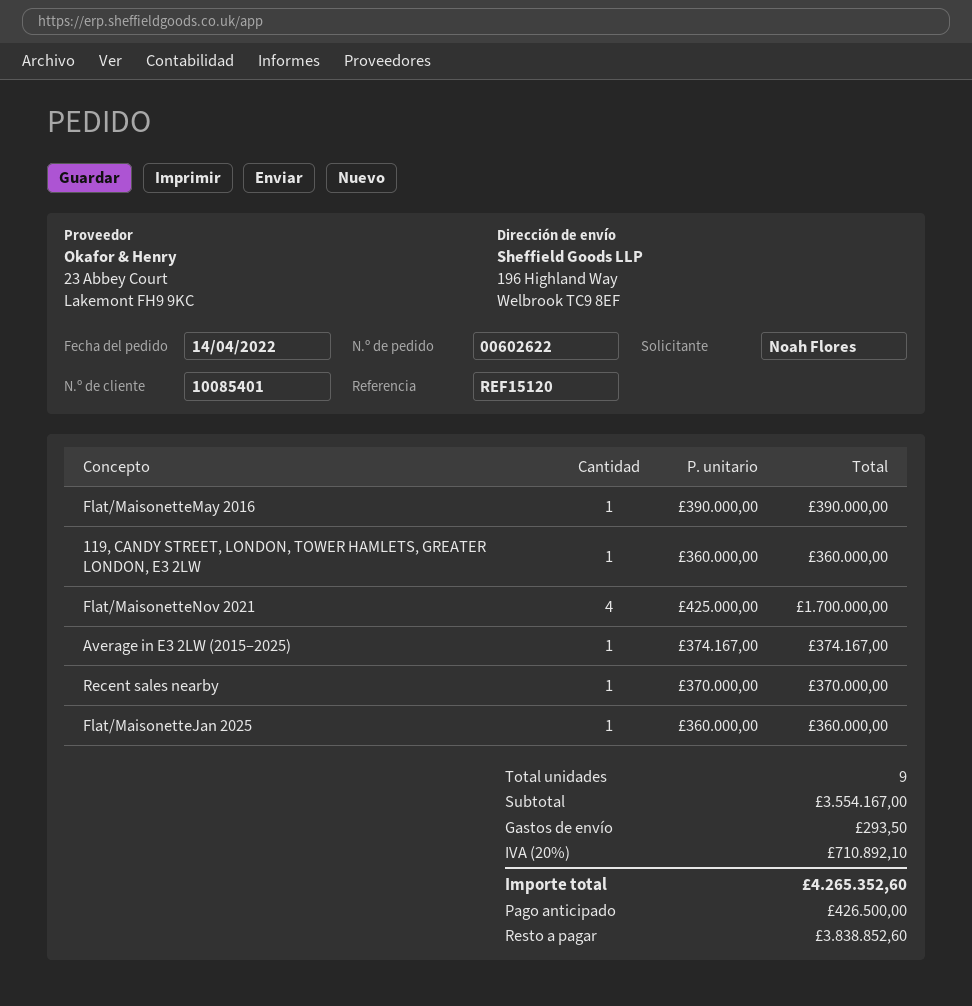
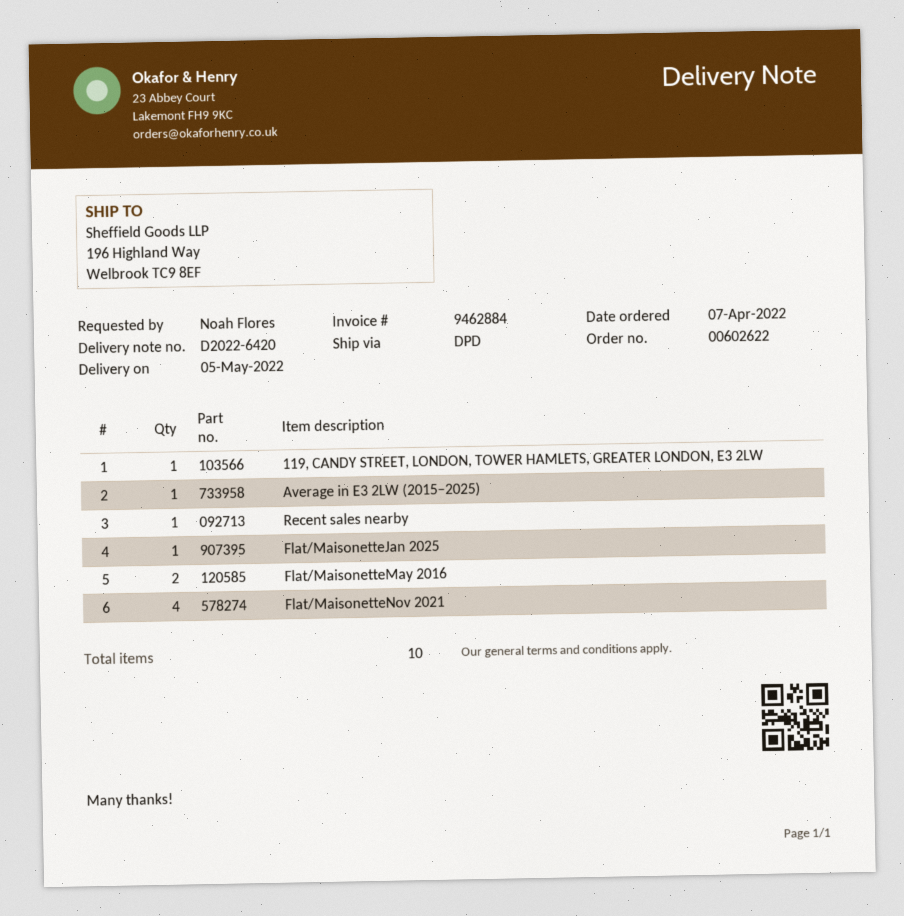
order date: 2022-04-14 -> 2022-04-07
Flat/MaisonetteMay 2016: 1 -> 2
total quantity: 9 -> 10

